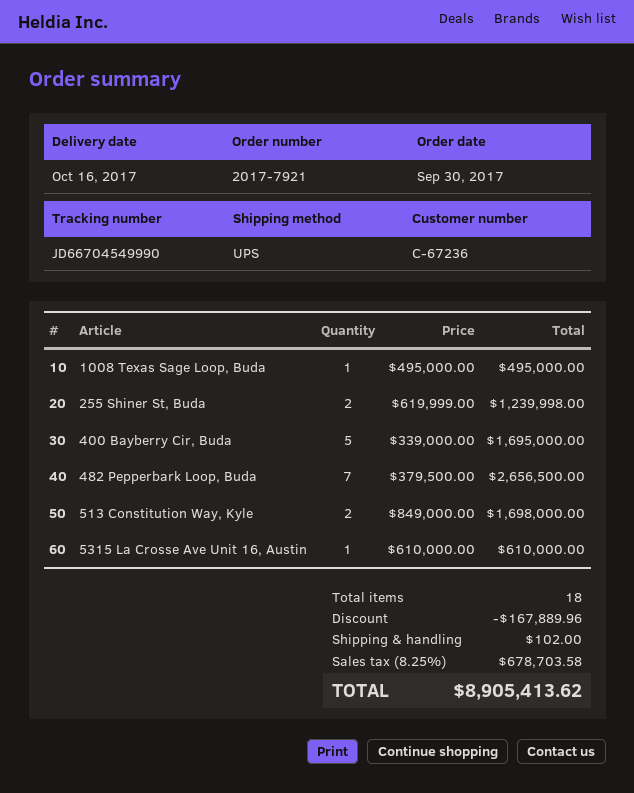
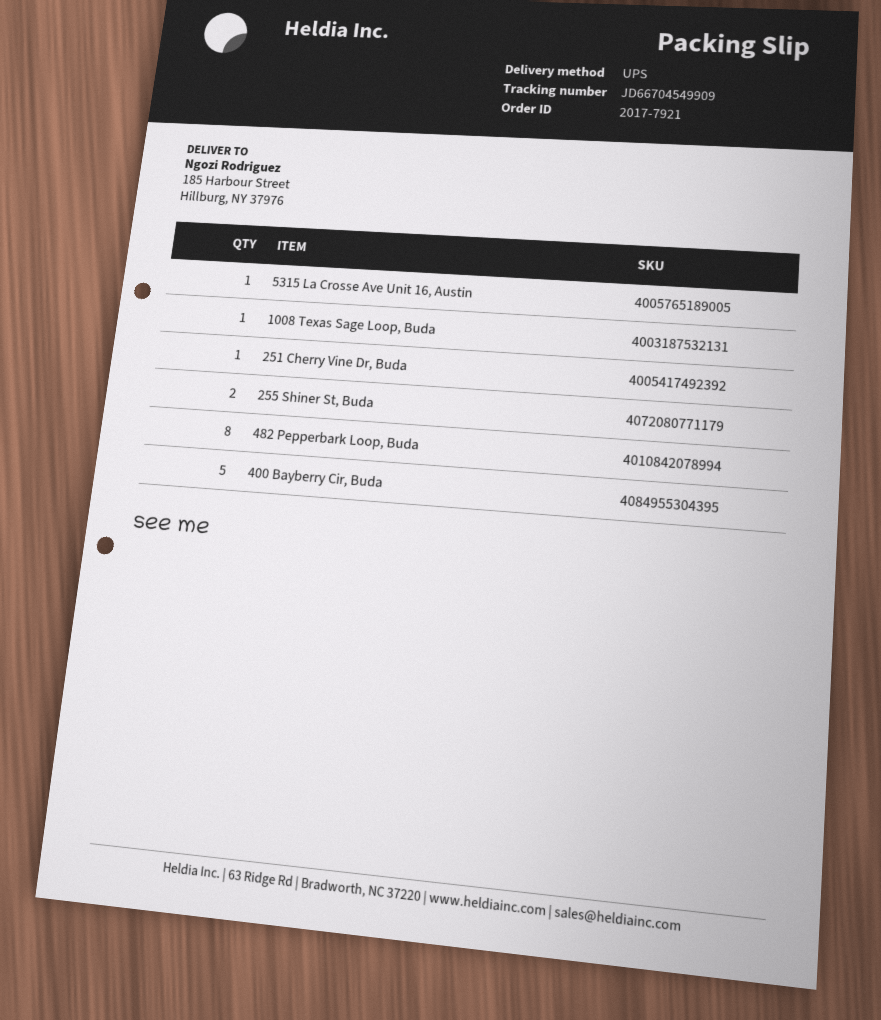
tracking number: JD66704549990 -> JD66704549909
482 Pepperbark Loop, Buda: 7 -> 8
513 Constitution Way, Kyle: 2 -> none
251 Cherry Vine Dr, Buda: none -> 1

